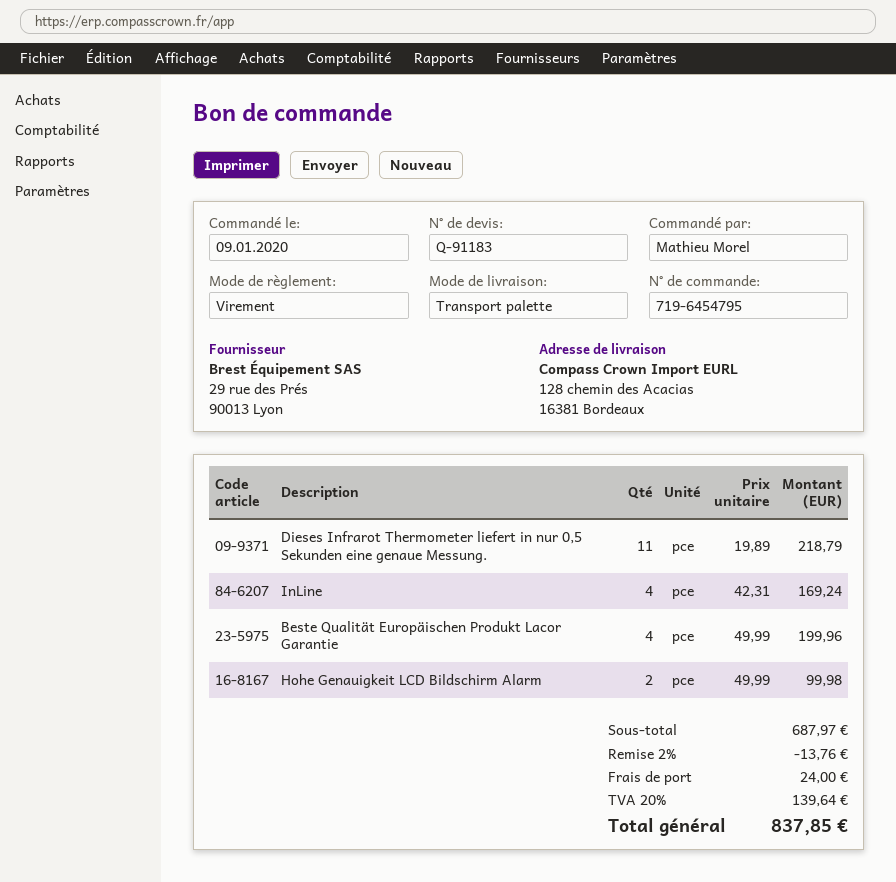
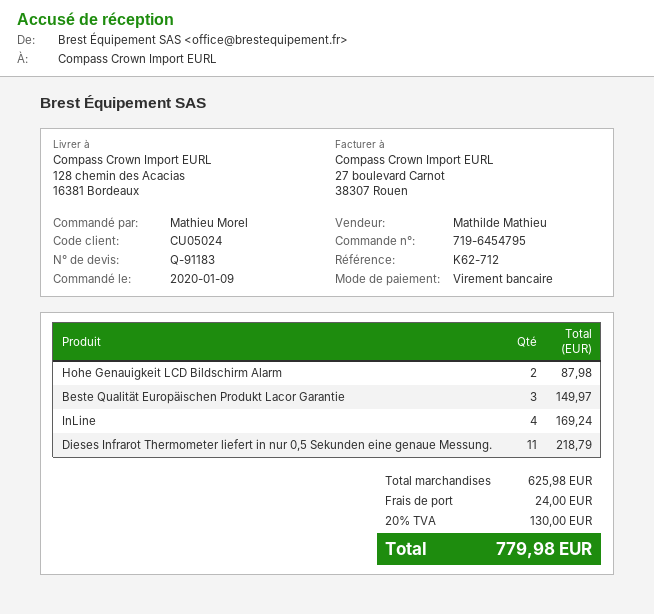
Beste Qualität Europäischen Produkt Lacor Garantie: 4 for 199.96 -> 3 for 149.97
Hohe Genauigkeit LCD Bildschirm Alarm: 2 for 99.98 -> 2 for 87.98
subtotal: 687.97 -> 625.98
discount: 2% = 13.76 -> none
tax: 20% = 139.64 -> 20% = 130.00
total: 837.85 -> 779.98

